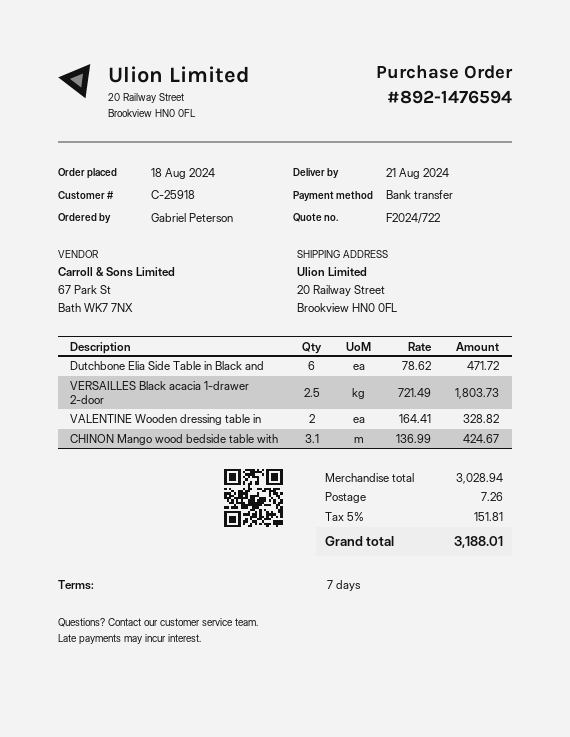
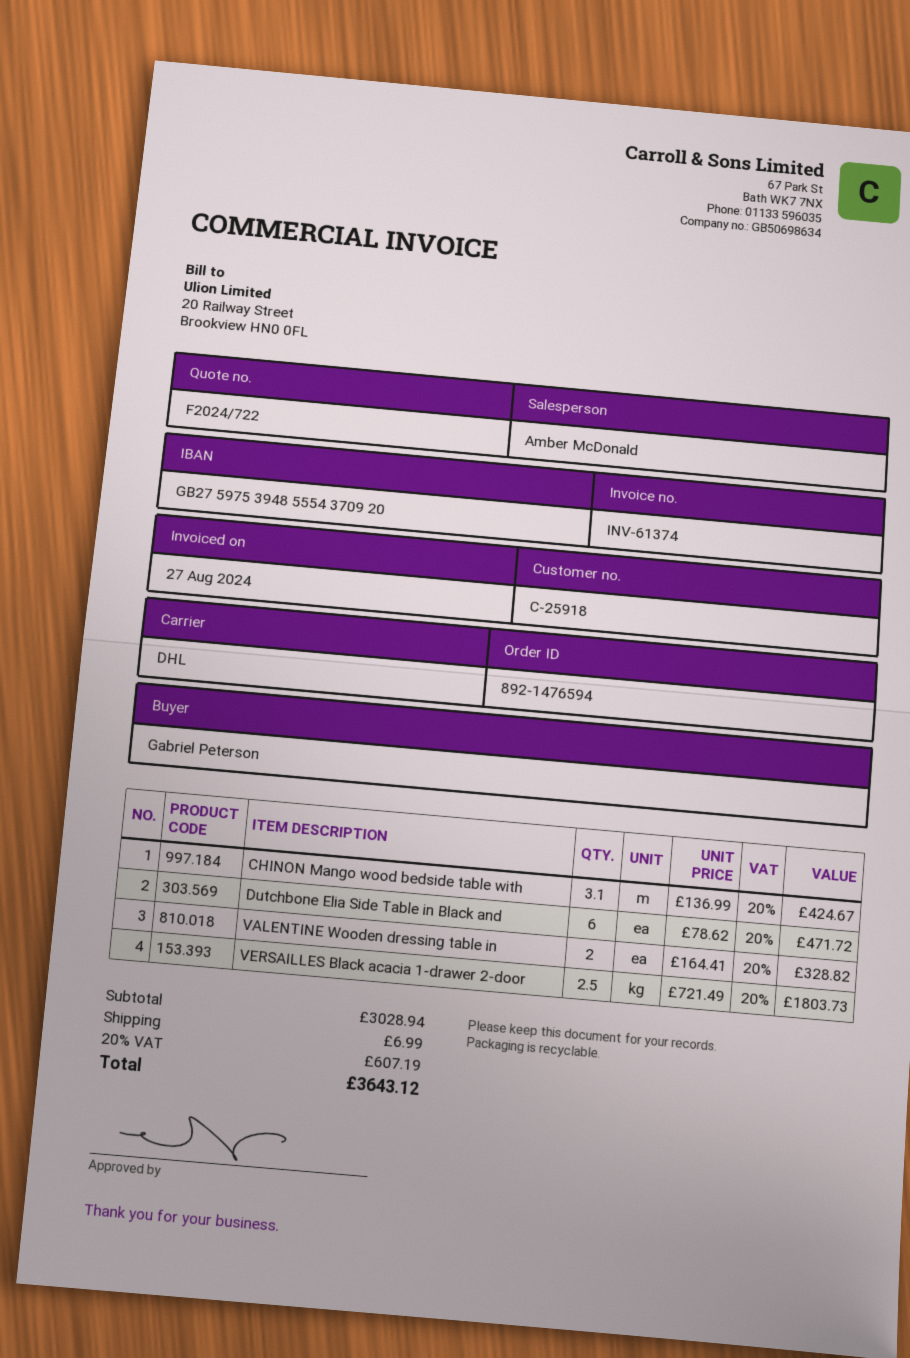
shipping: 7.26 -> 6.99
tax: 5% = 151.81 -> 20% = 607.19
total: 3188.01 -> 3643.12

